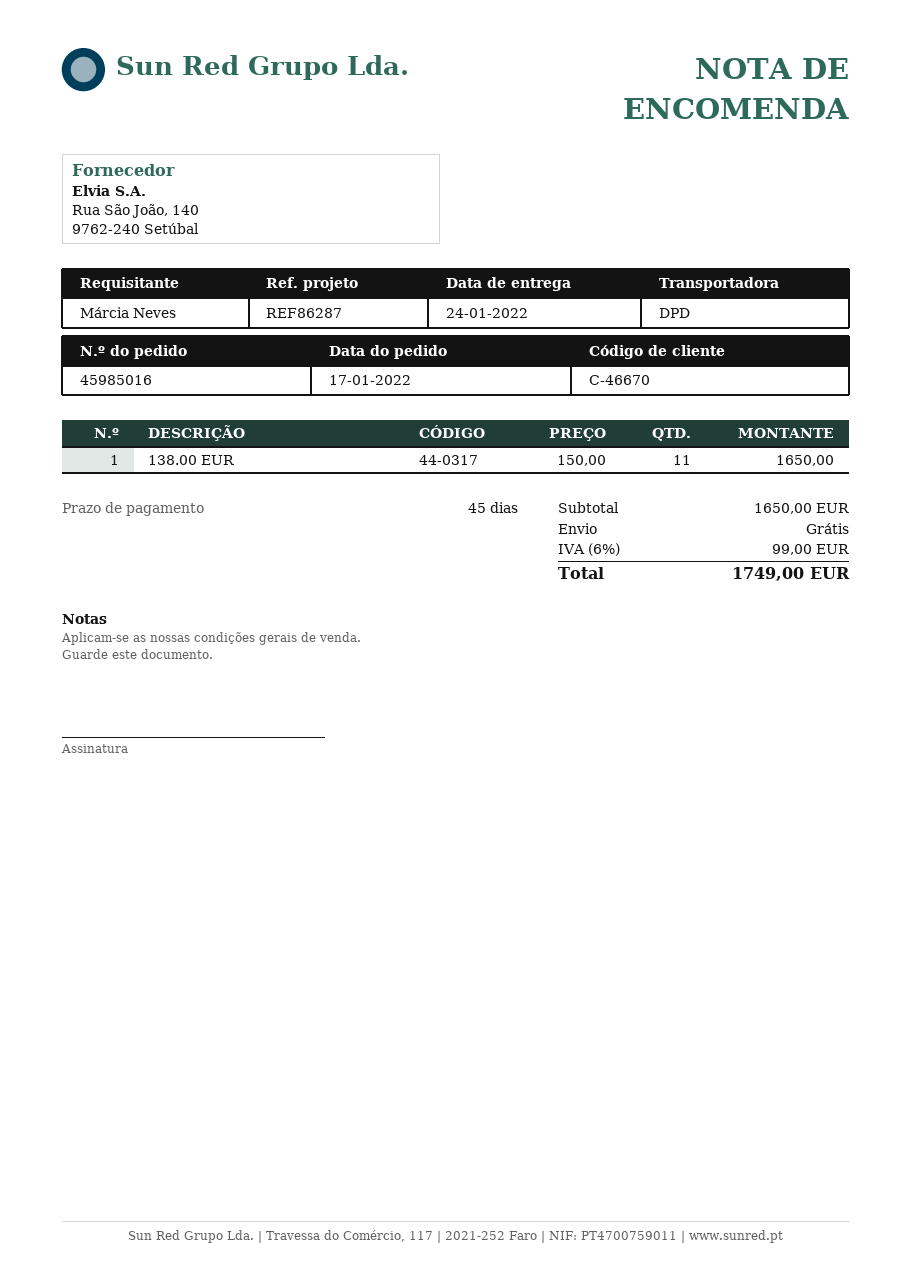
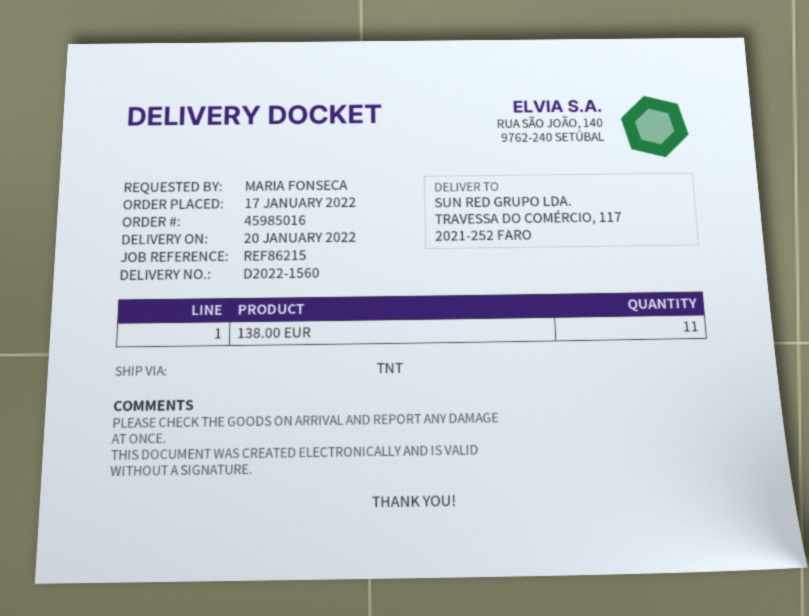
delivery date: 2022-01-24 -> 2022-01-20
reference: REF86287 -> REF86215
ordered by: Márcia Neves -> MARIA FONSECA
shipping method: DPD -> TNT

